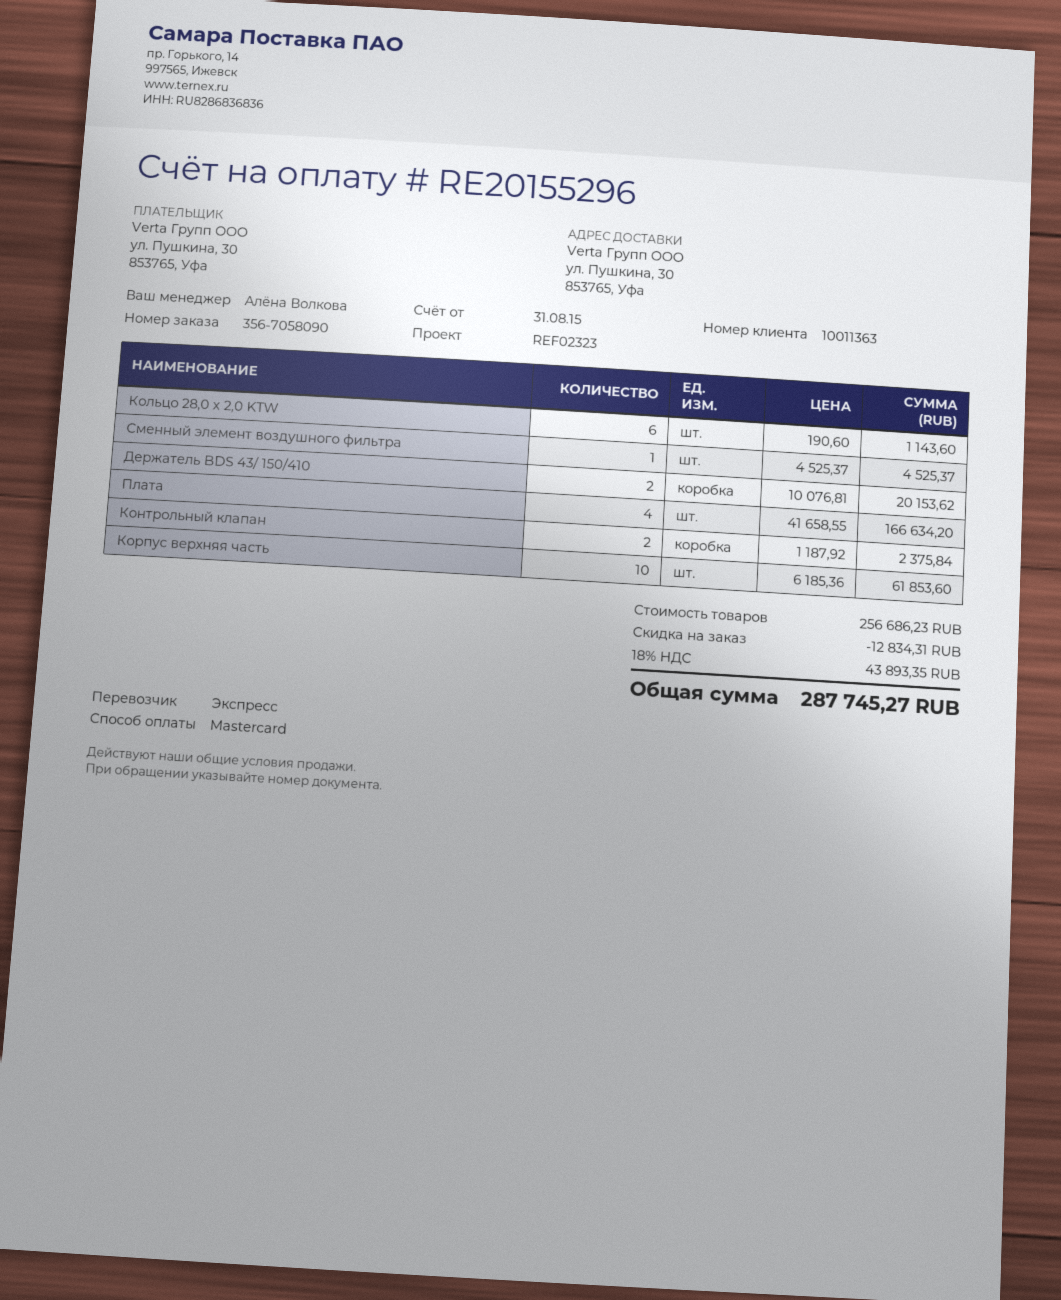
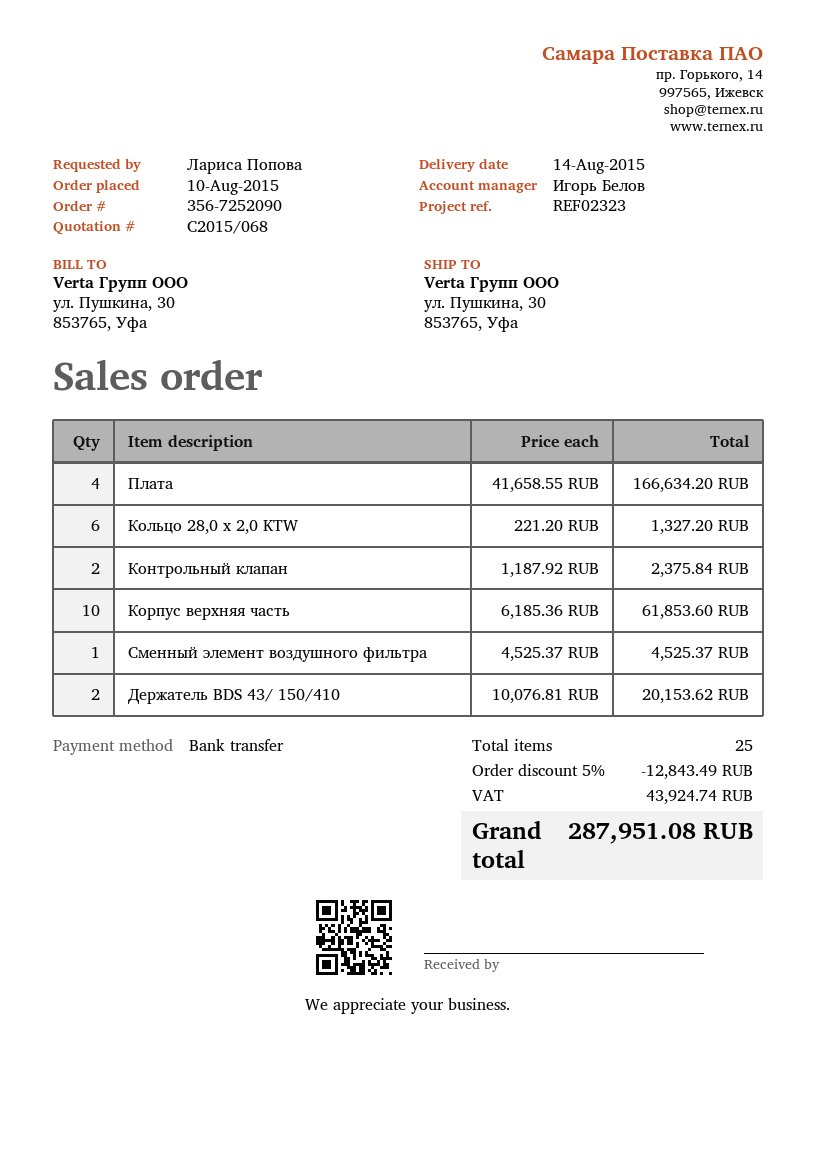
order number: 356-7058090 -> 356-7252090
sales rep: Алёна Волкова -> Игорь Белов
payment method: Mastercard -> bank transfer
Кольцо 28,0 x 2,0 KTW: 6 x 190.60 = 1143.60 -> 6 x 221.20 = 1327.20
discount: 12834.31 -> 12843.49
tax: 43893.35 -> 43924.74
total: 287745.27 -> 287951.08

